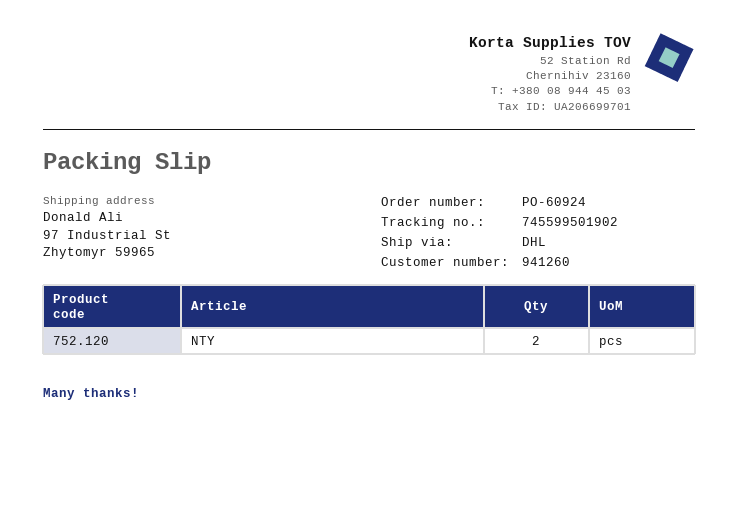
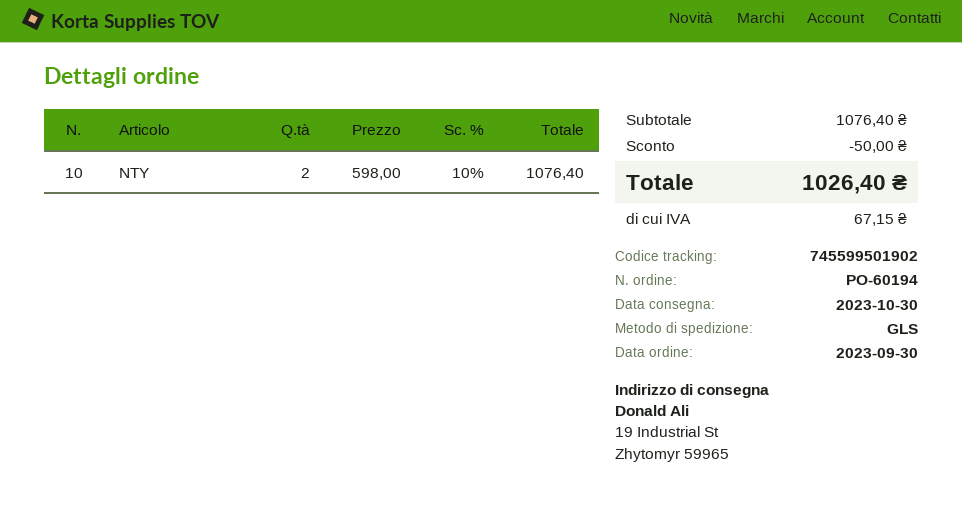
order number: PO-60924 -> PO-60194
shipping method: DHL -> GLS
ship to: 97 Industrial St, Zhytomyr 59965 -> 19 Industrial St, Zhytomyr 59965

